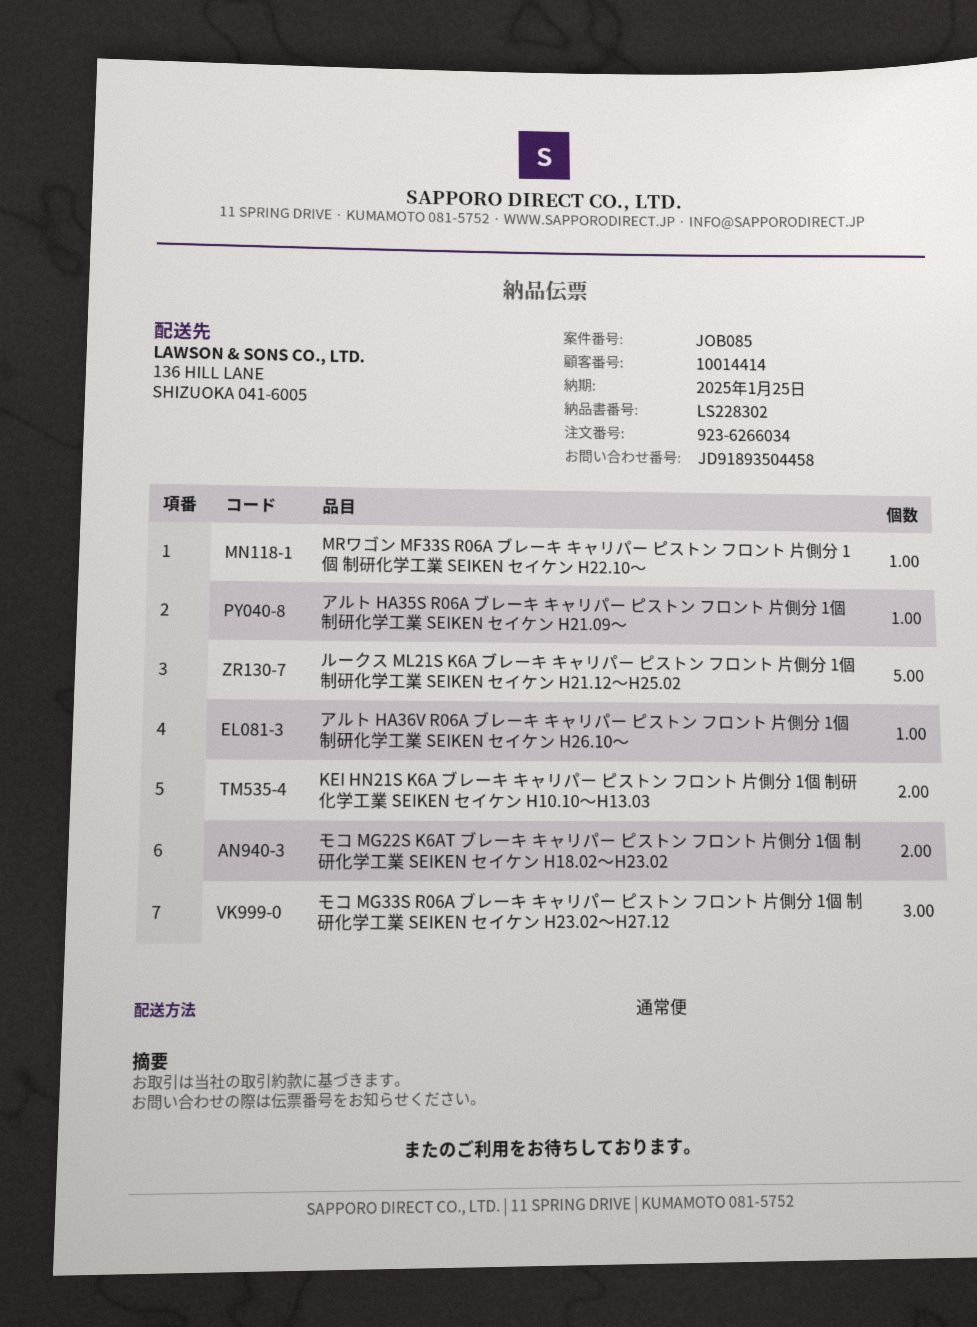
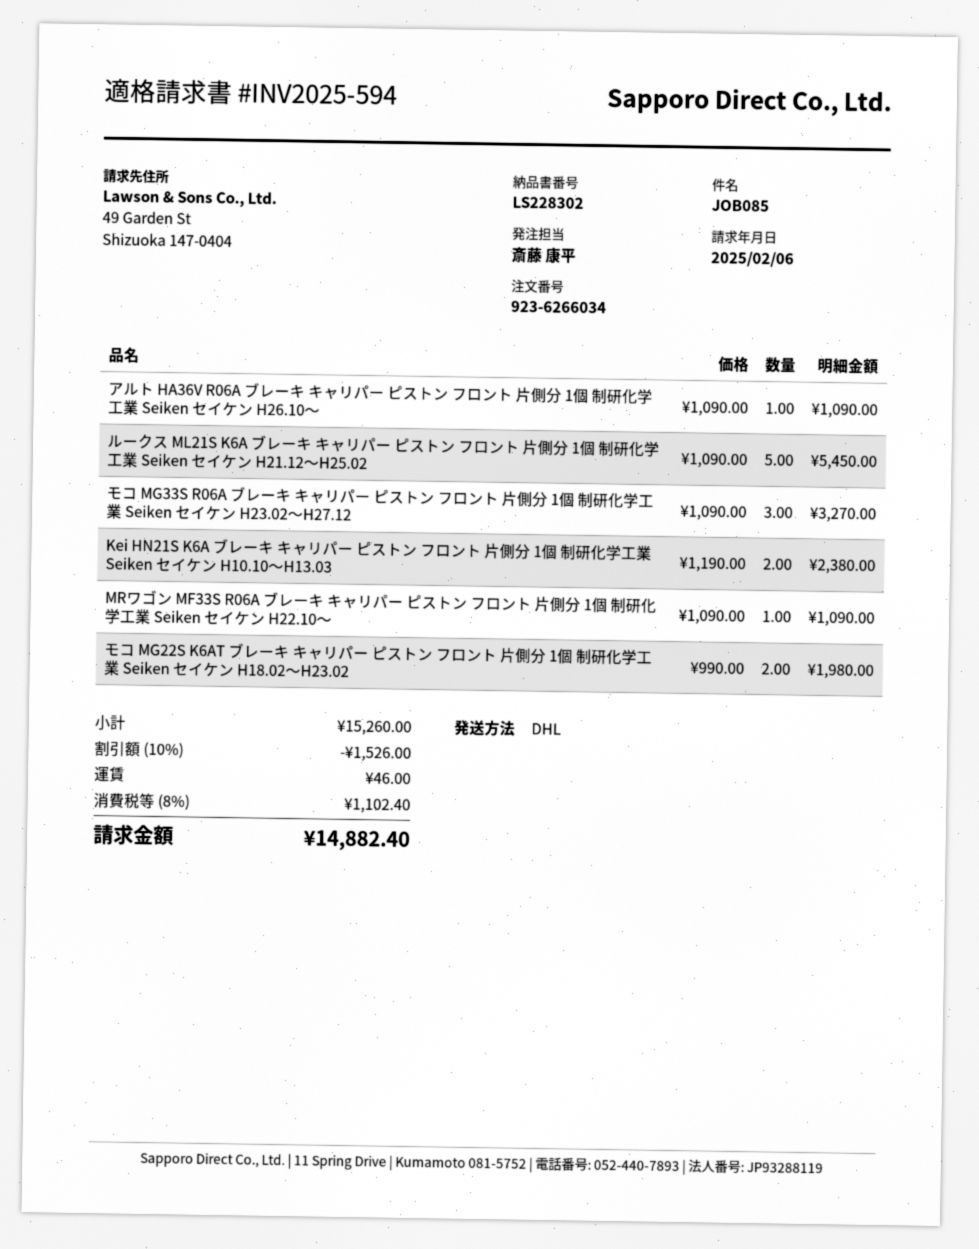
shipping method: standard -> DHL
アルト HA35S R06A ブレーキ キャリパー ピストン フロント 片側分 1個 制研化学工業 SEIKEN セイケン H21.09〜: 1 -> none

